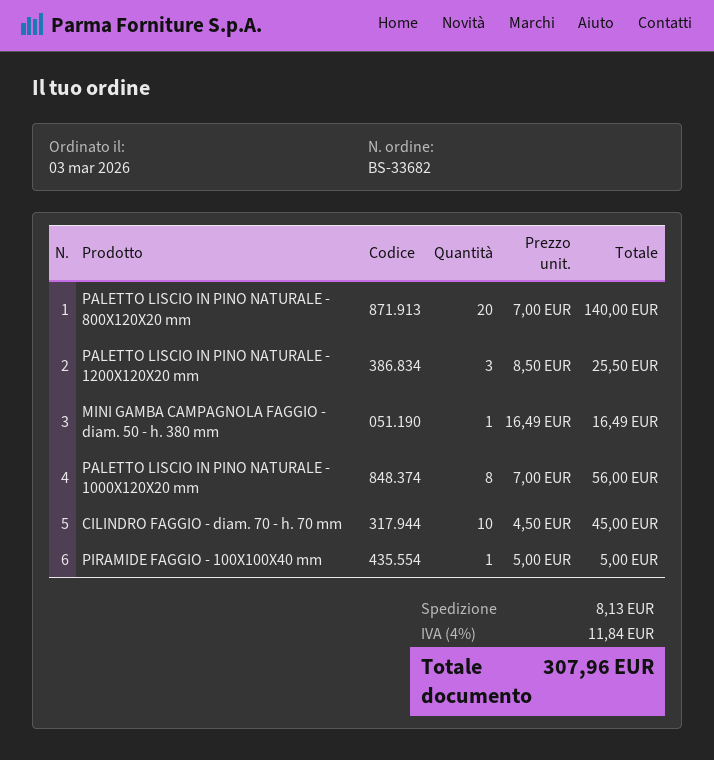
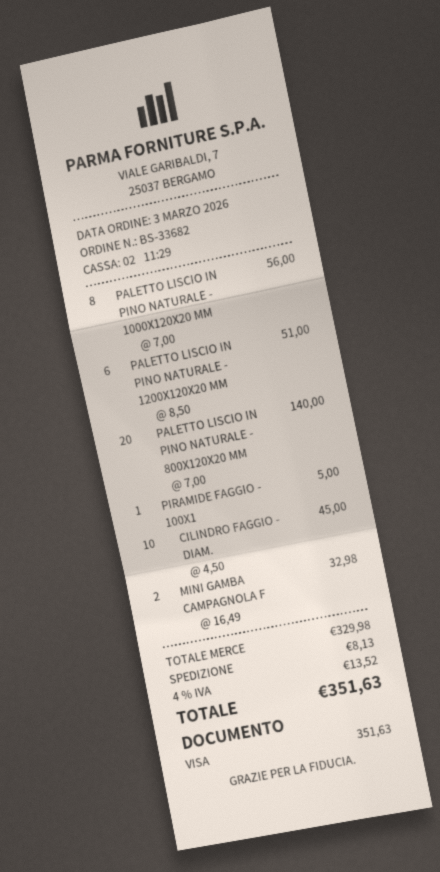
PALETTO LISCIO IN PINO NATURALE - 1200X120X20 mm: 3 x 8.50 = 25.50 -> 6 x 8.50 = 51.00
MINI GAMBA CAMPAGNOLA FAGGIO - diam. 50 - h. 380 mm: 1 x 16.49 = 16.49 -> 2 x 16.49 = 32.98
tax: 4% = 11.84 -> 4% = 13.52
total: 307.96 -> 351.63

